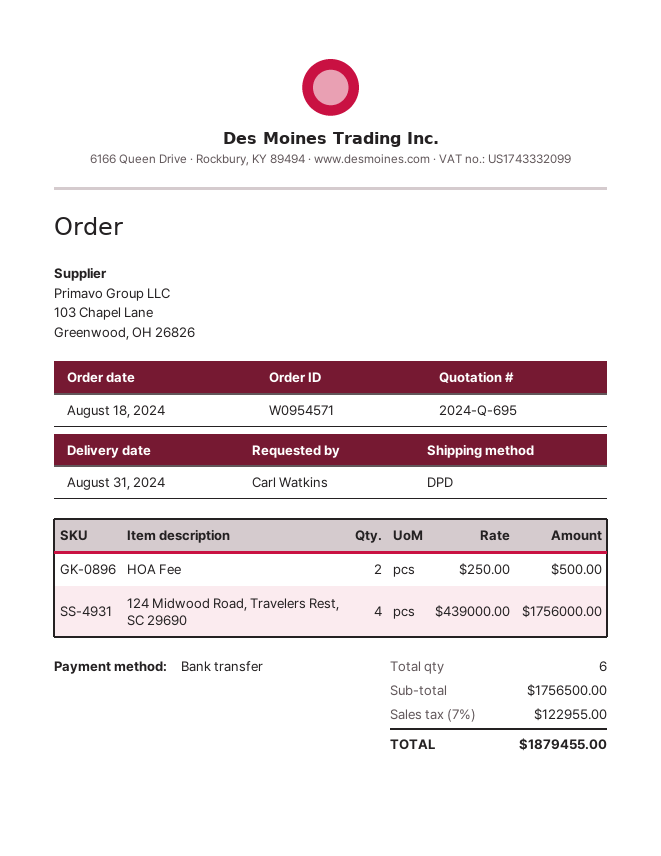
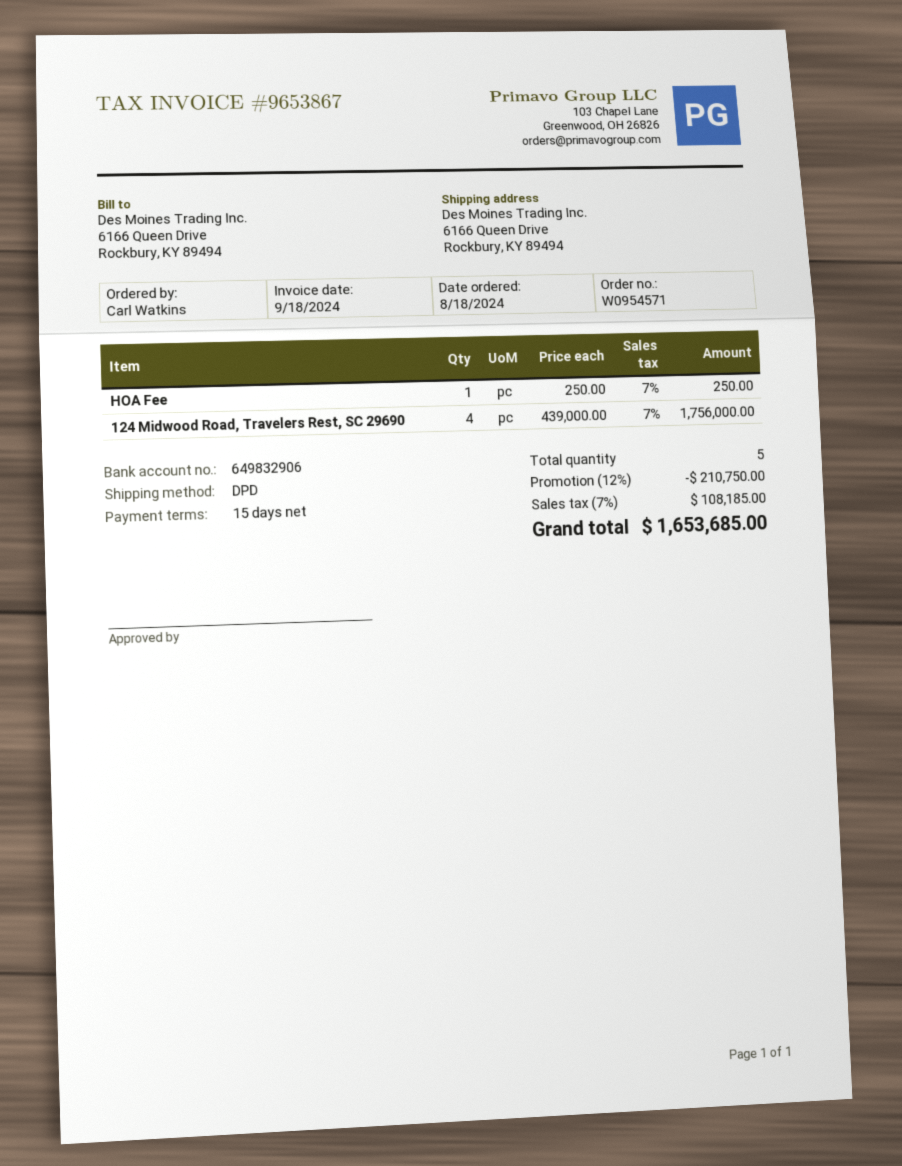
HOA Fee: 2 x 250.00 = 500.00 -> 1 x 250.00 = 250.00
total quantity: 6 -> 5
discount: none -> 12% = 210750.00
tax: 7% = 122955.00 -> 7% = 108185.00
total: 1879455.00 -> 1653685.00

